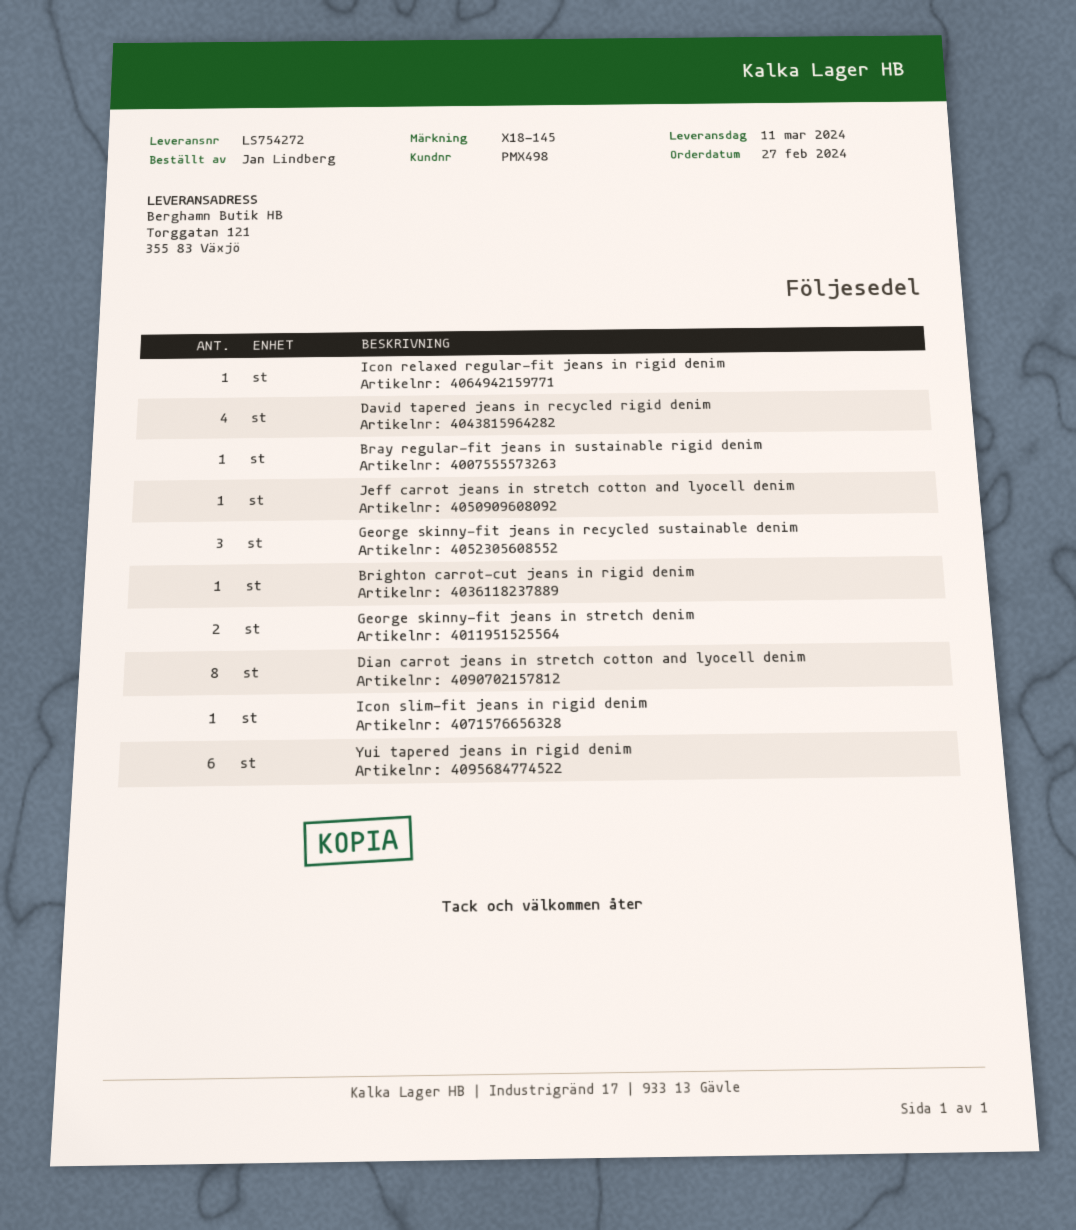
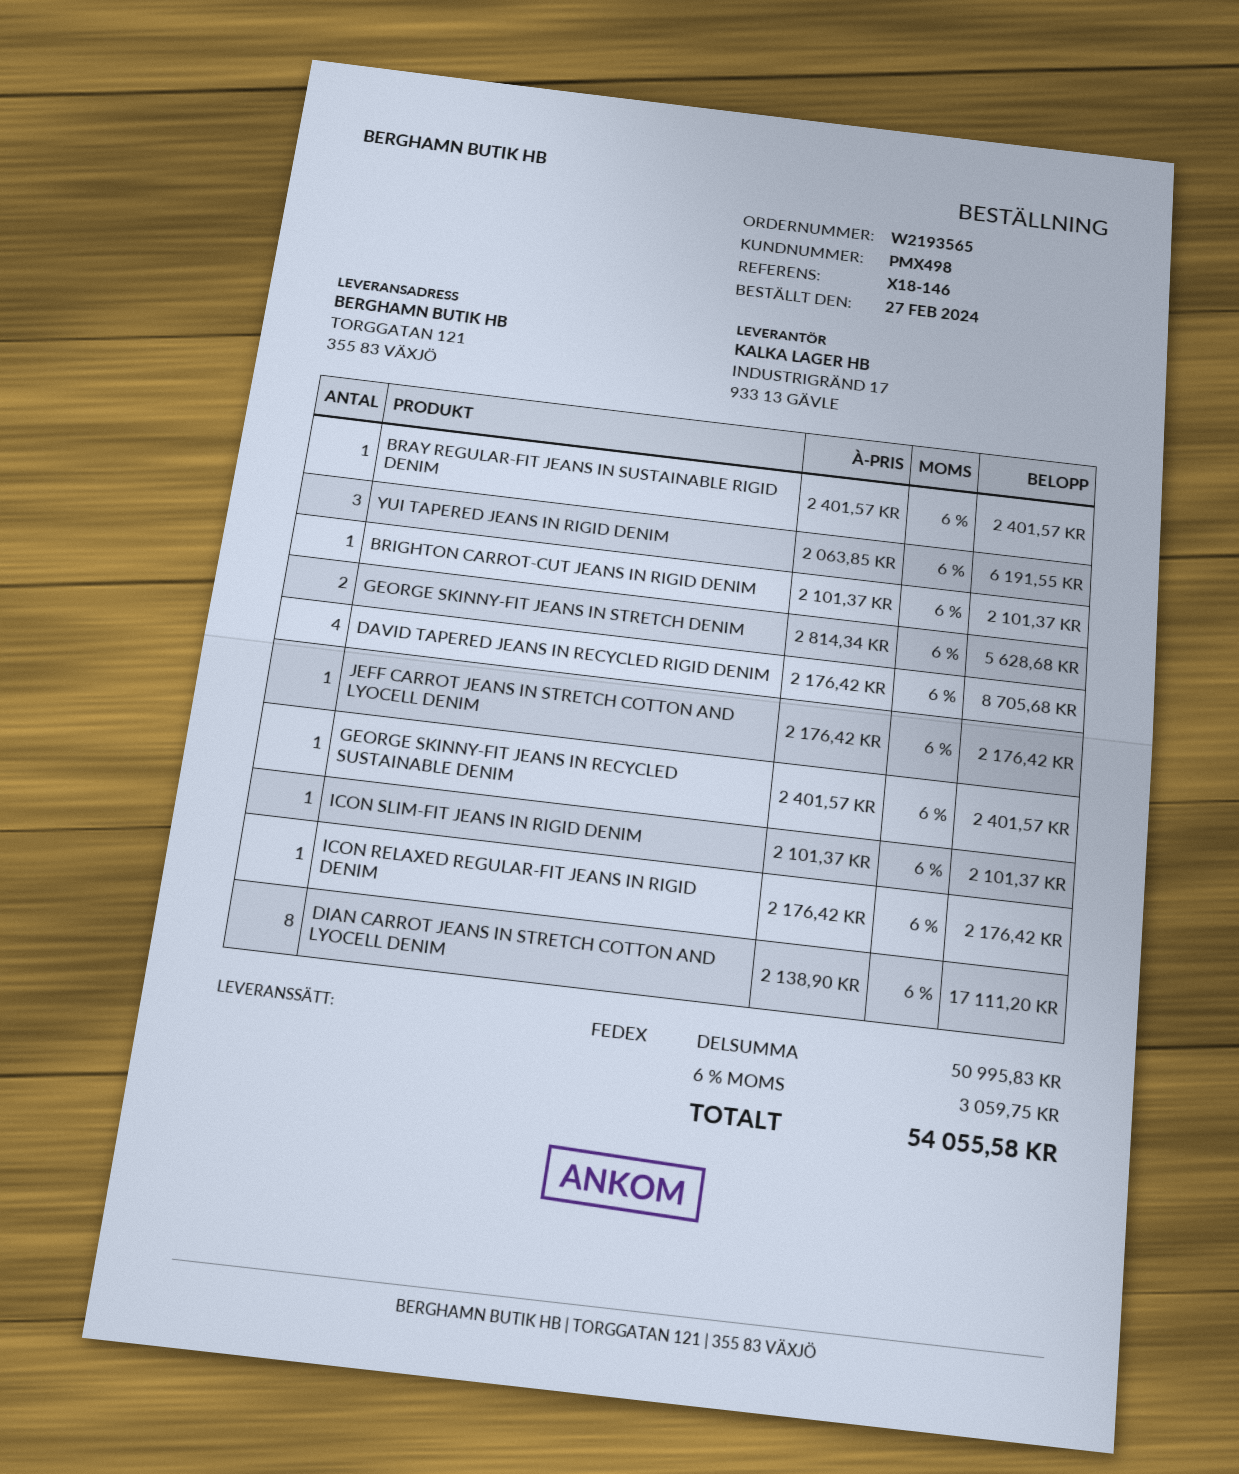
reference: X18-145 -> X18-146
George skinny-fit jeans in recycled sustainable denim: 3 -> 1
Yui tapered jeans in rigid denim: 6 -> 3

